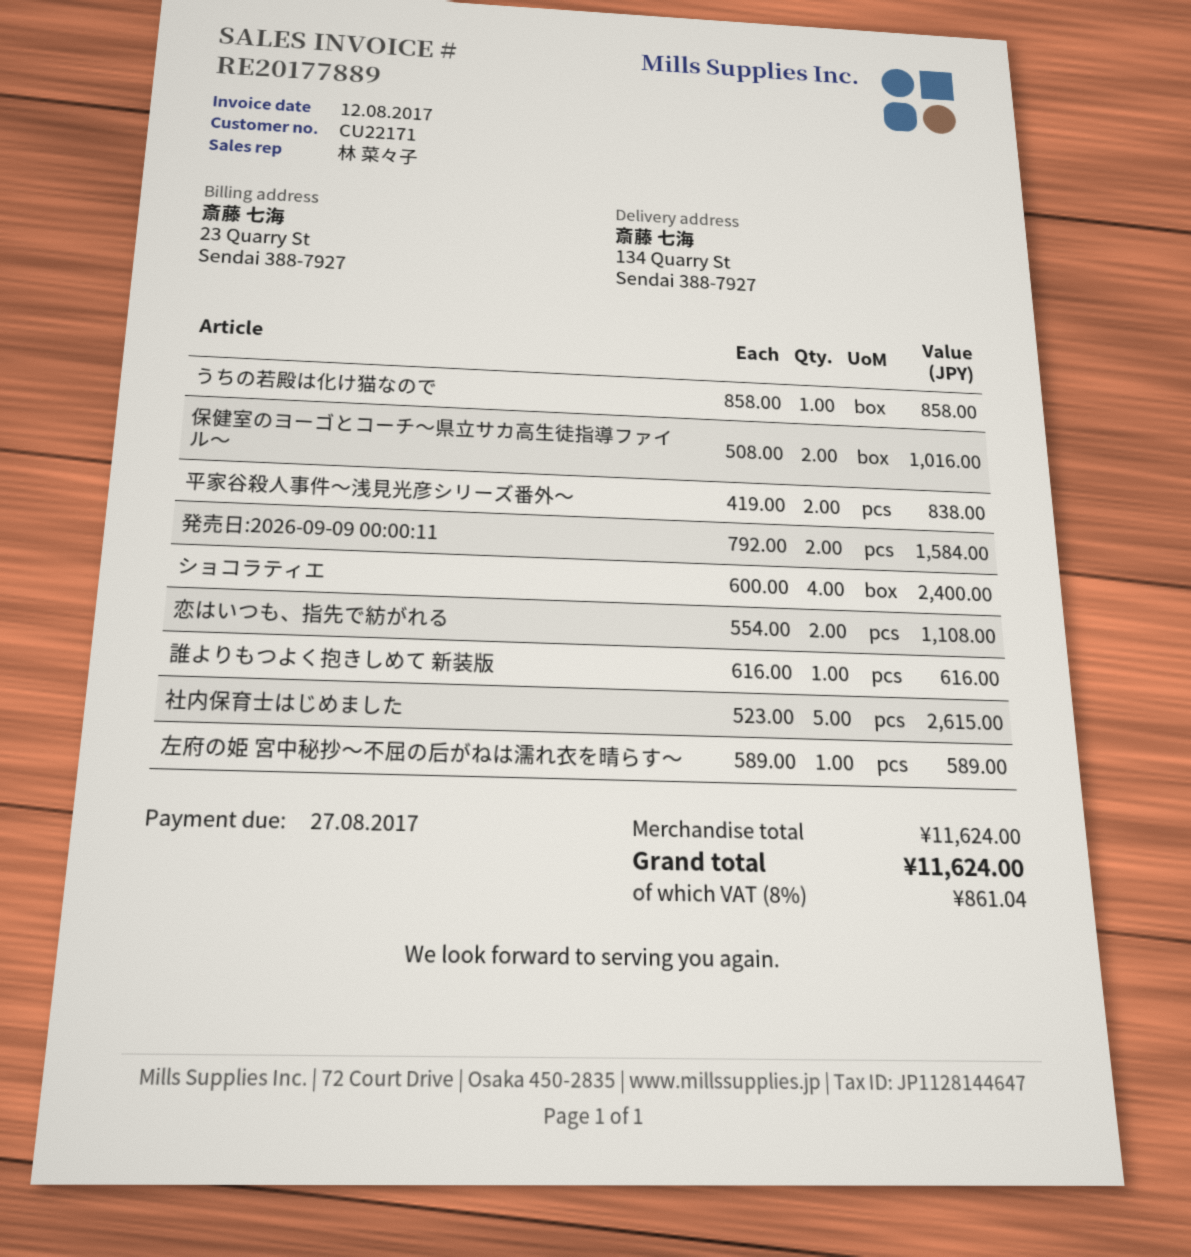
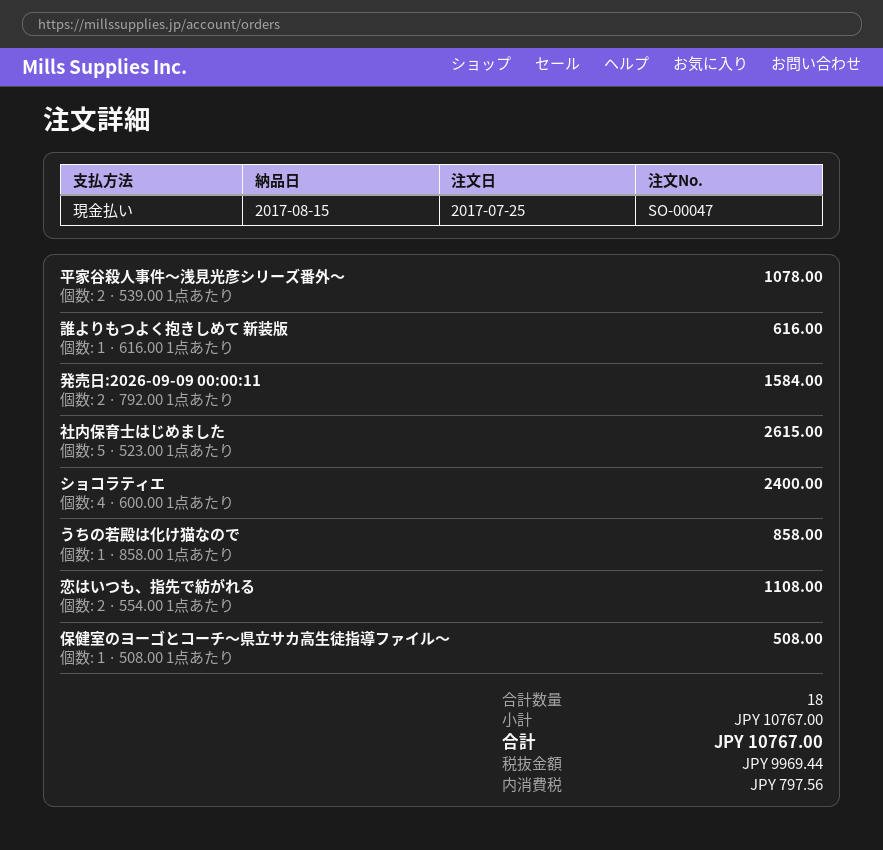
保健室のヨーゴとコーチ〜県立サカ高生徒指導ファイル〜: 2 x 508.00 = 1016.00 -> 1 x 508.00 = 508.00
平家谷殺人事件〜浅見光彦シリーズ番外〜: 2 x 419.00 = 838.00 -> 2 x 539.00 = 1078.00
左府の姫 宮中秘抄〜不屈の后がねは濡れ衣を晴らす〜: 1 x 589.00 = 589.00 -> none
subtotal: 11624.00 -> 10767.00
tax: 861.04 -> 797.56
total: 11624.00 -> 10767.00

